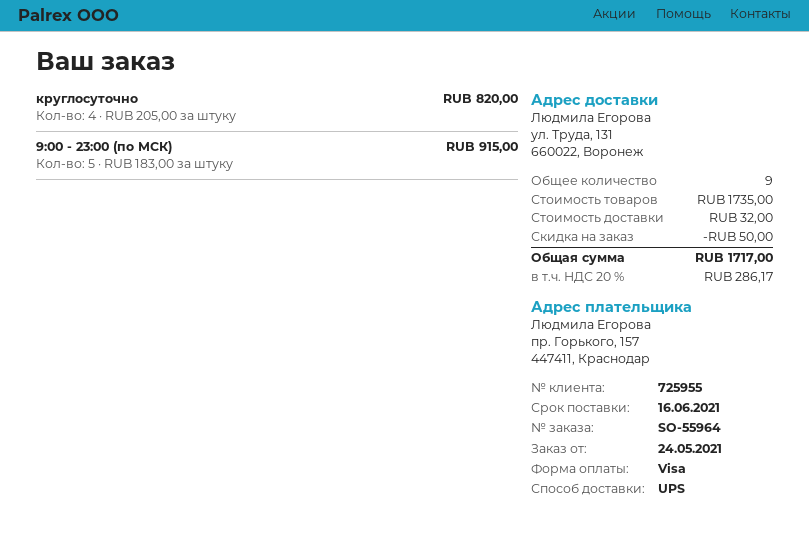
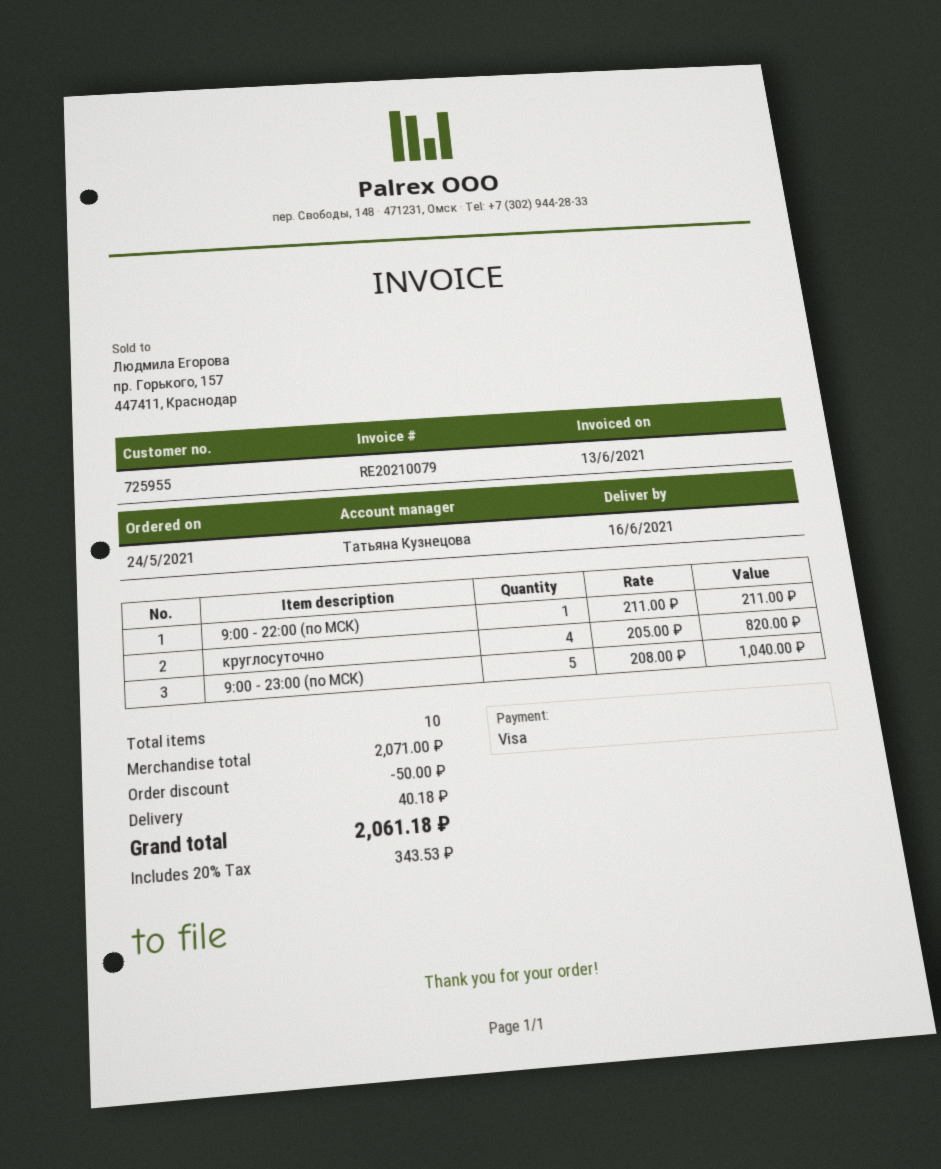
9:00 - 23:00 (по МСК): 5 x 183.00 = 915.00 -> 5 x 208.00 = 1040.00
9:00 - 22:00 (по МСК): none -> 1 x 211.00 = 211.00
total quantity: 9 -> 10
subtotal: 1735.00 -> 2071.00
shipping: 32.00 -> 40.18
tax: 20% = 286.17 -> 20% = 343.53
total: 1717.00 -> 2061.18

